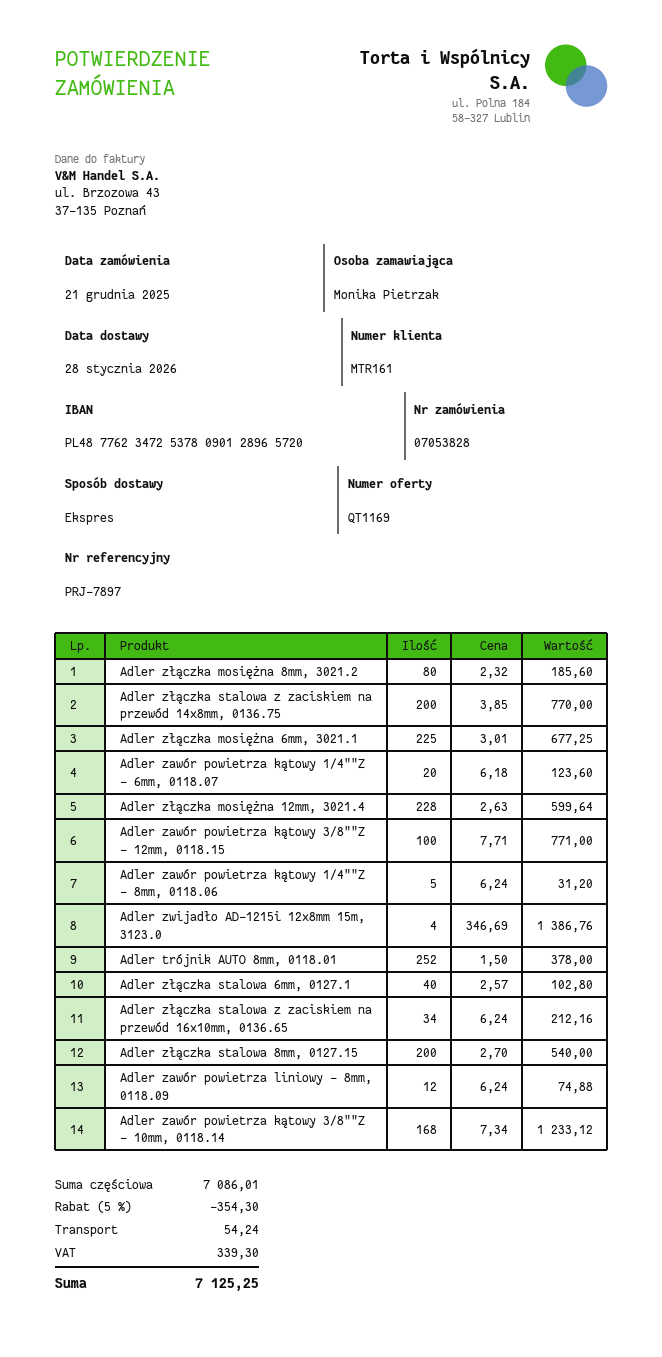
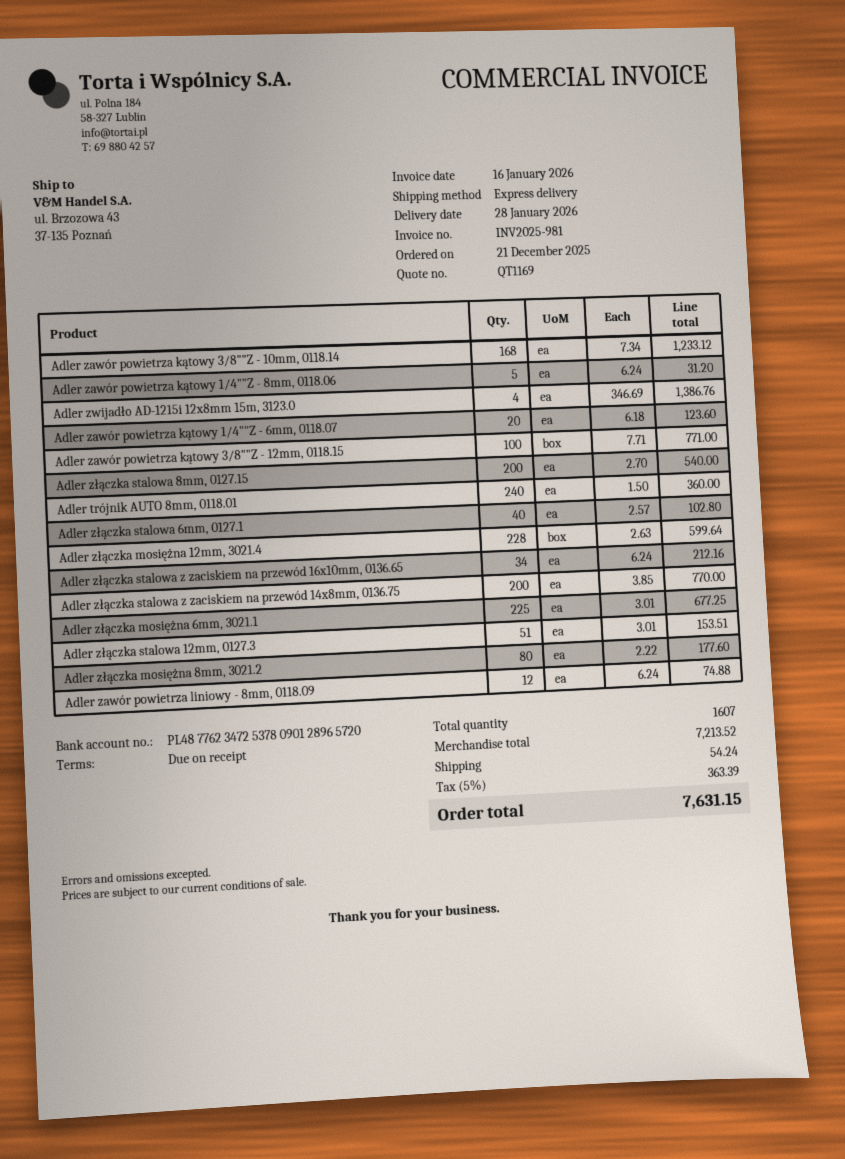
Adler złączka mosiężna 8mm, 3021.2: 80 x 2.32 = 185.60 -> 80 x 2.22 = 177.60
Adler trójnik AUTO 8mm, 0118.01: 252 x 1.50 = 378.00 -> 240 x 1.50 = 360.00
Adler złączka stalowa 12mm, 0127.3: none -> 51 x 3.01 = 153.51
subtotal: 7086.01 -> 7213.52
discount: 5% = 354.30 -> none
tax: 339.30 -> 363.39
total: 7125.25 -> 7631.15

